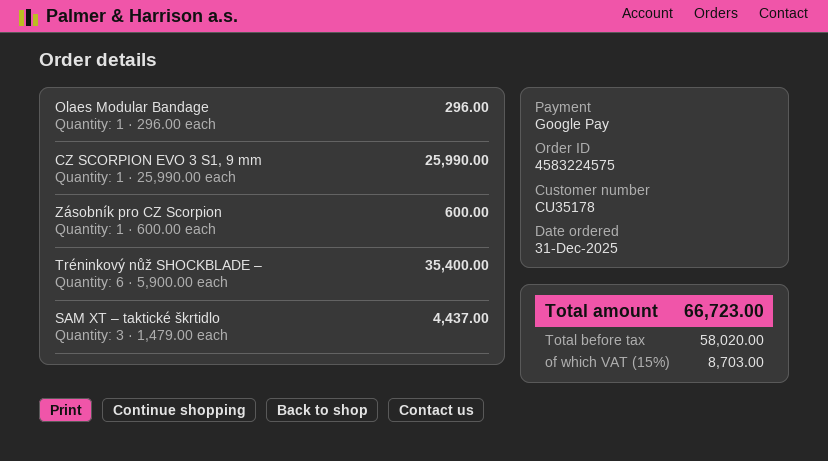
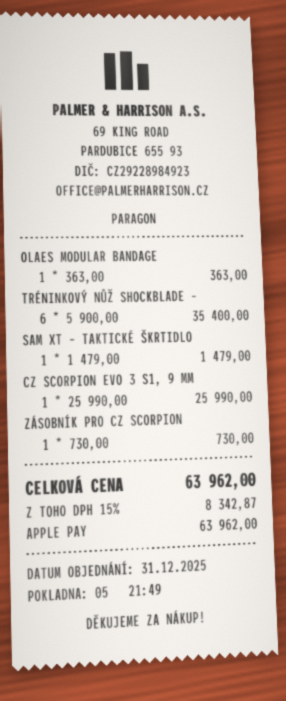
payment method: Google Pay -> Apple Pay
Olaes Modular Bandage: 1 x 296.00 = 296.00 -> 1 x 363.00 = 363.00
Zásobník pro CZ Scorpion: 1 x 600.00 = 600.00 -> 1 x 730.00 = 730.00
SAM XT – taktické škrtidlo: 3 x 1479.00 = 4437.00 -> 1 x 1479.00 = 1479.00
tax: 15% = 8703.00 -> 15% = 8342.87
total: 66723.00 -> 63962.00

